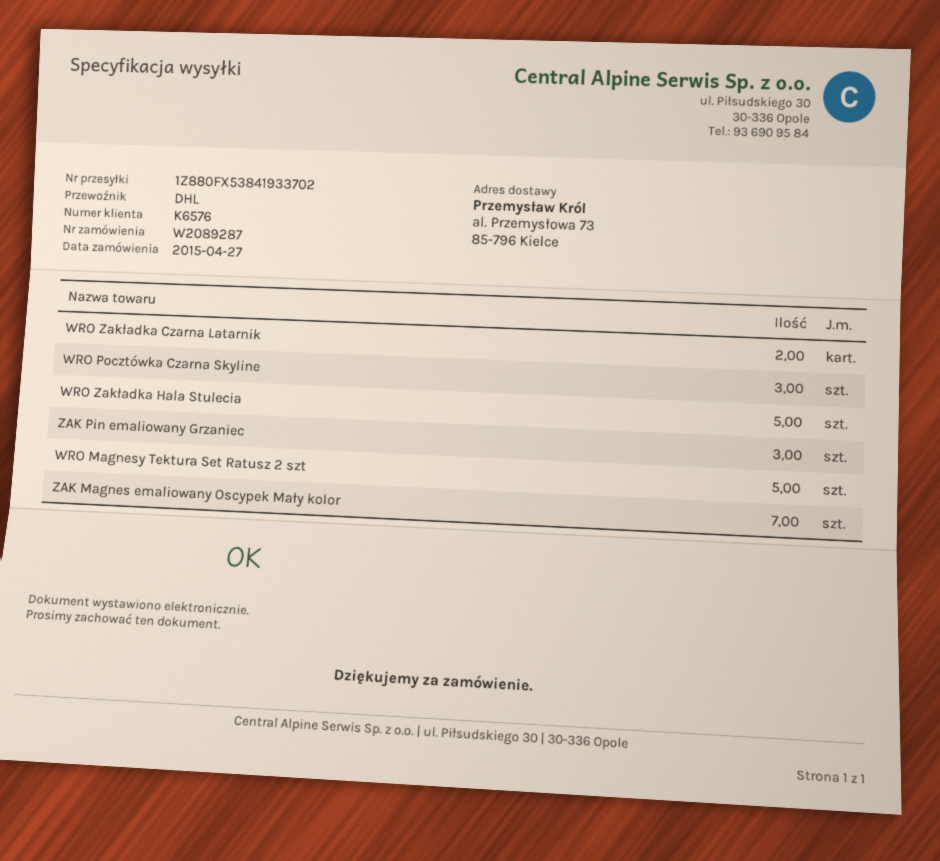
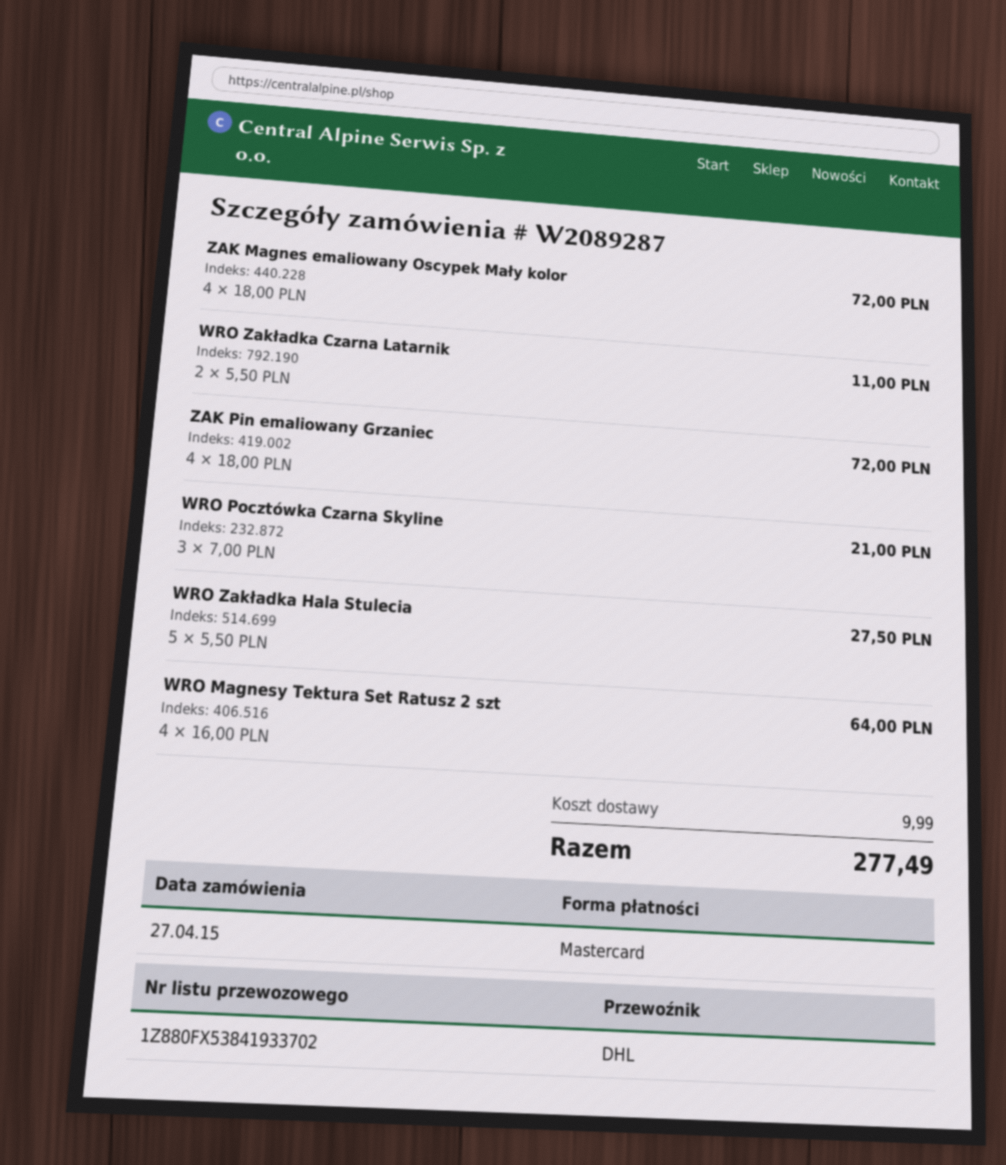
ZAK Pin emaliowany Grzaniec: 3 -> 4
WRO Magnesy Tektura Set Ratusz 2 szt: 5 -> 4
ZAK Magnes emaliowany Oscypek Mały kolor: 7 -> 4

